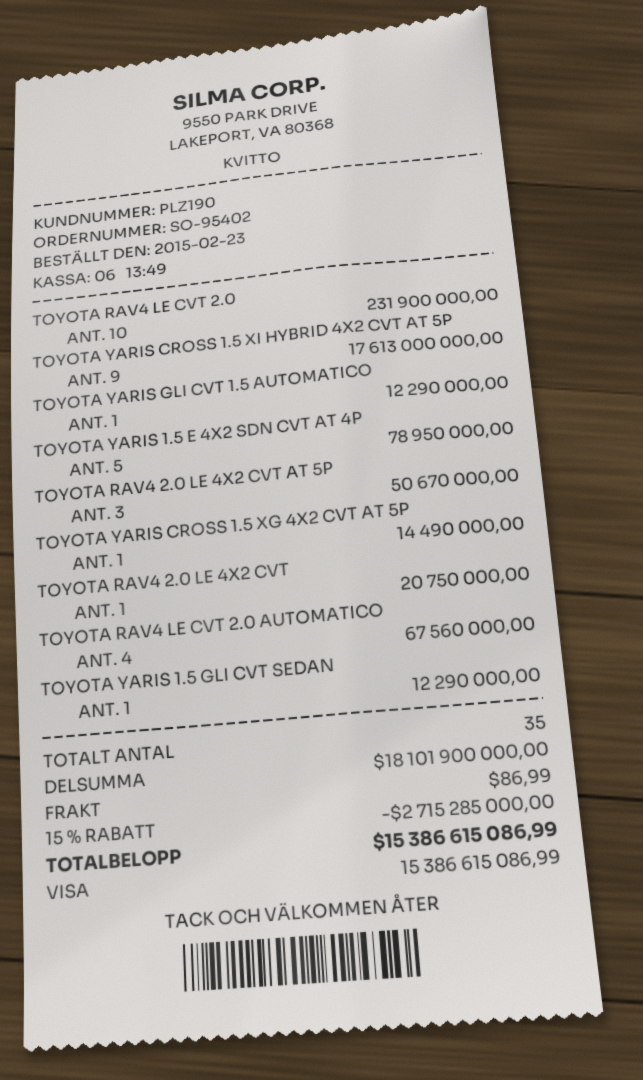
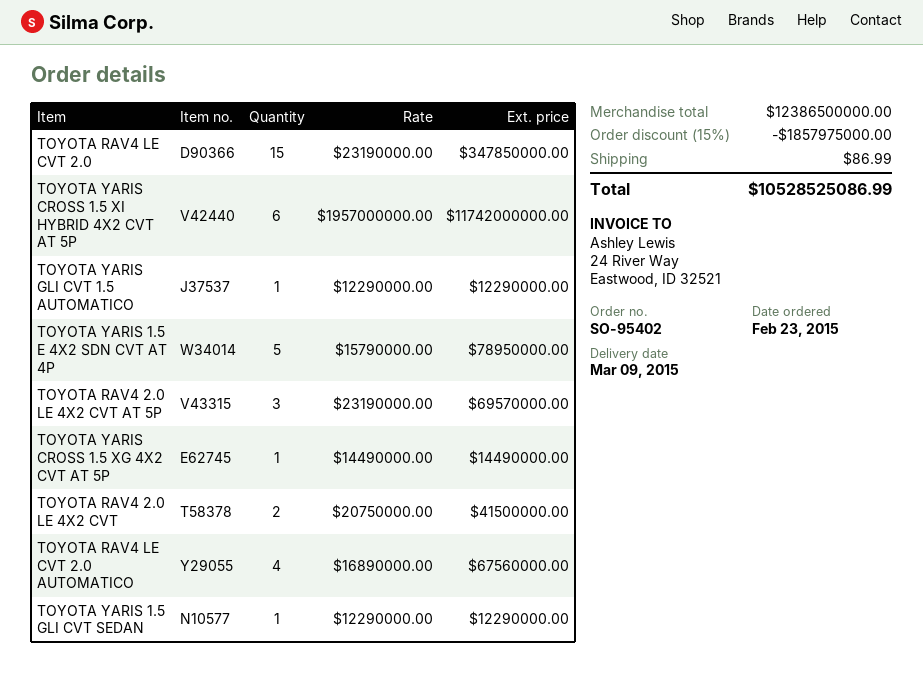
TOYOTA RAV4 LE CVT 2.0: 10 for 231900000.00 -> 15 for 347850000.00
TOYOTA YARIS CROSS 1.5 XI HYBRID 4X2 CVT AT 5P: 9 for 17613000000.00 -> 6 for 11742000000.00
TOYOTA RAV4 2.0 LE 4X2 CVT AT 5P: 3 for 50670000.00 -> 3 for 69570000.00
TOYOTA RAV4 2.0 LE 4X2 CVT: 1 for 20750000.00 -> 2 for 41500000.00
subtotal: 18101900000.00 -> 12386500000.00
discount: 15% = 2715285000.00 -> 15% = 1857975000.00
total: 15386615086.99 -> 10528525086.99

